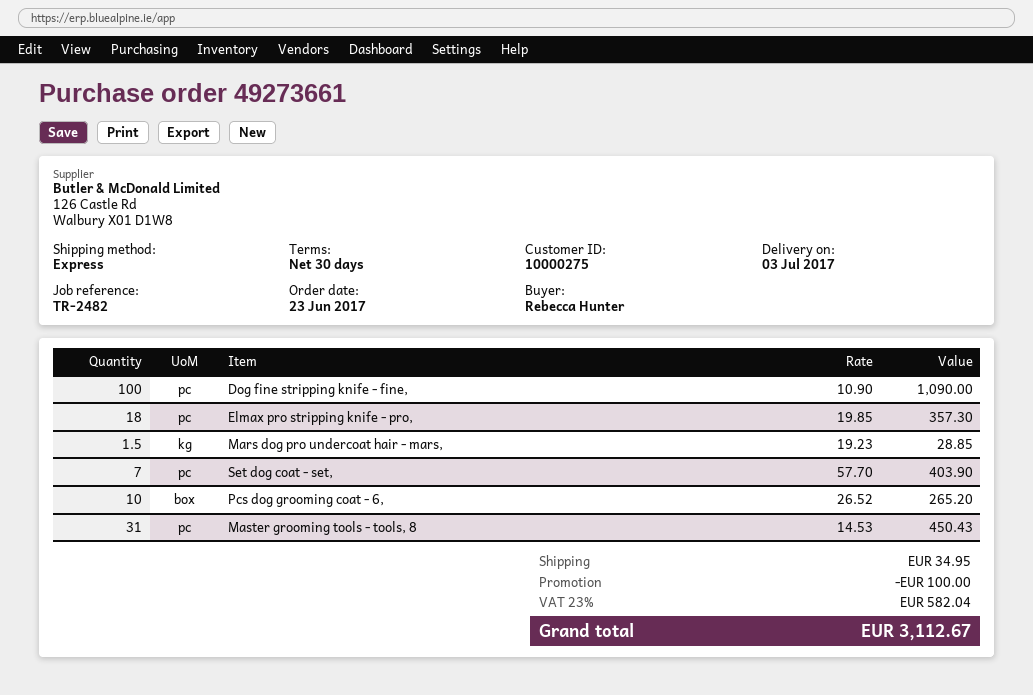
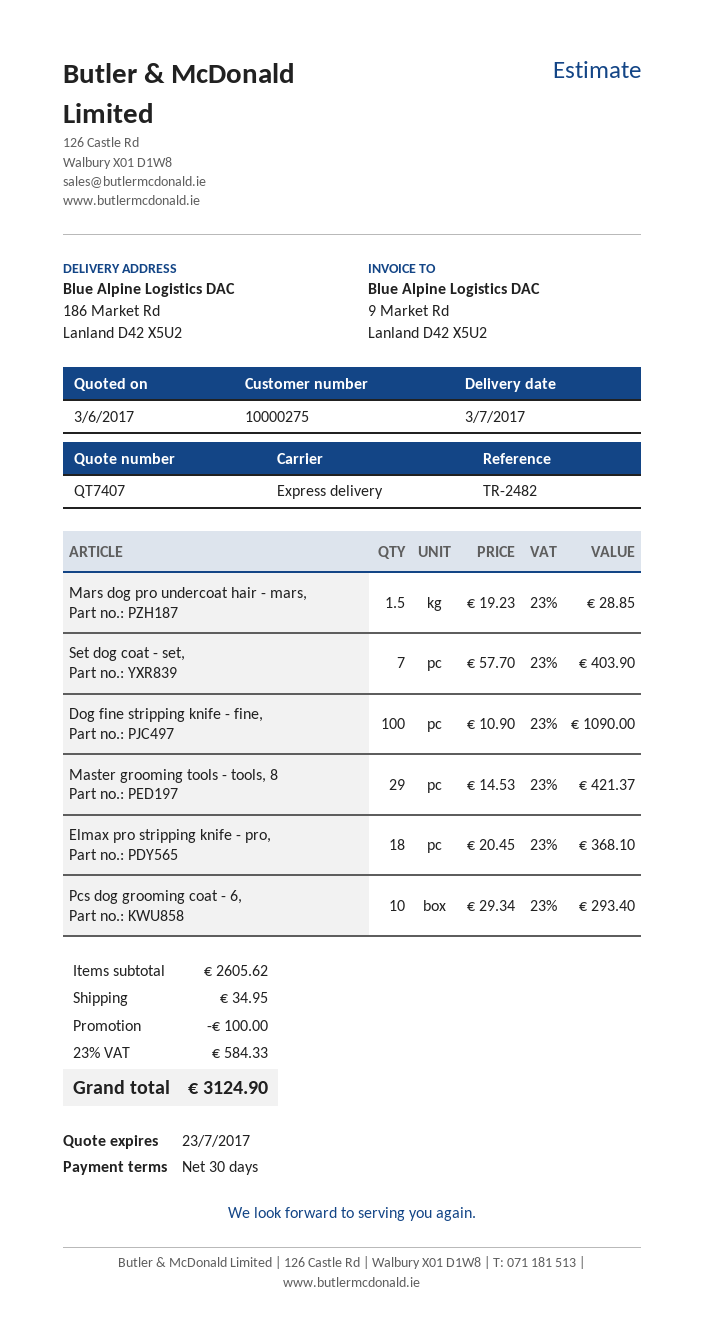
Elmax pro stripping knife - pro,: 18 x 19.85 = 357.30 -> 18 x 20.45 = 368.10
Pcs dog grooming coat - 6,: 10 x 26.52 = 265.20 -> 10 x 29.34 = 293.40
Master grooming tools - tools, 8: 31 x 14.53 = 450.43 -> 29 x 14.53 = 421.37
tax: 23% = 582.04 -> 23% = 584.33
total: 3112.67 -> 3124.90

